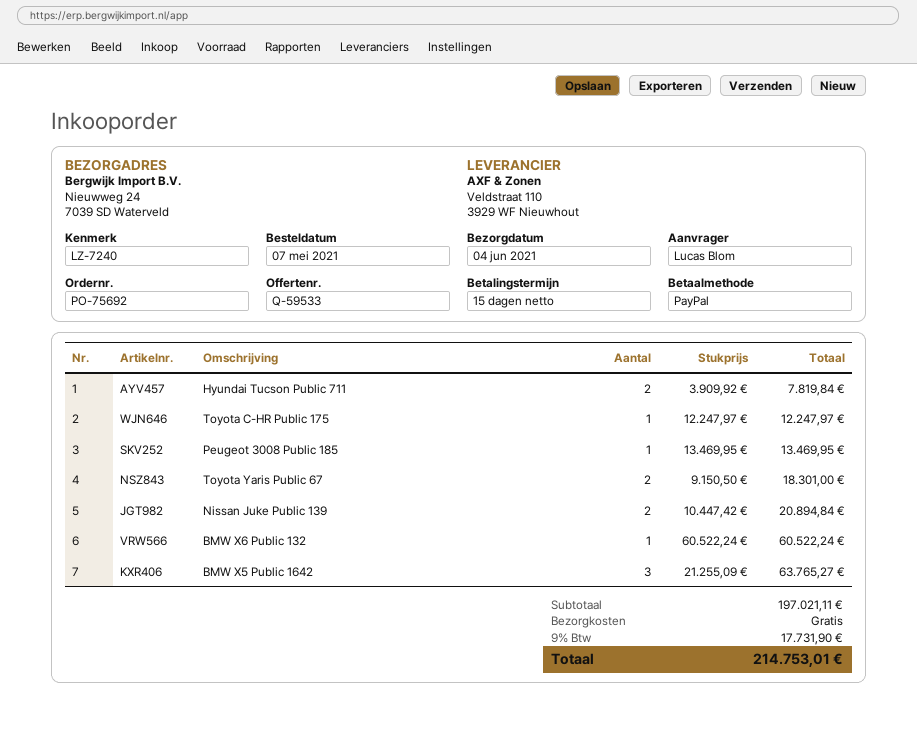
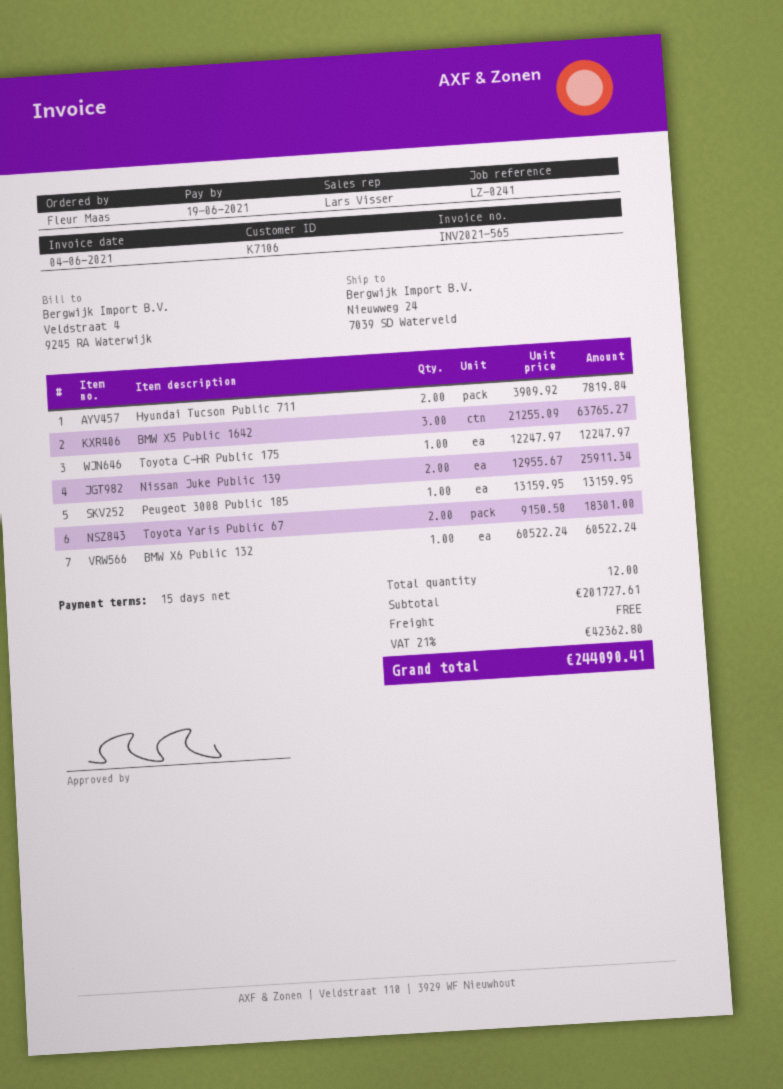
reference: LZ-7240 -> LZ-0241
ordered by: Lucas Blom -> Fleur Maas
Peugeot 3008 Public 185: 1 x 13469.95 = 13469.95 -> 1 x 13159.95 = 13159.95
Nissan Juke Public 139: 2 x 10447.42 = 20894.84 -> 2 x 12955.67 = 25911.34
subtotal: 197021.11 -> 201727.61
tax: 9% = 17731.90 -> 21% = 42362.80
total: 214753.01 -> 244090.41

